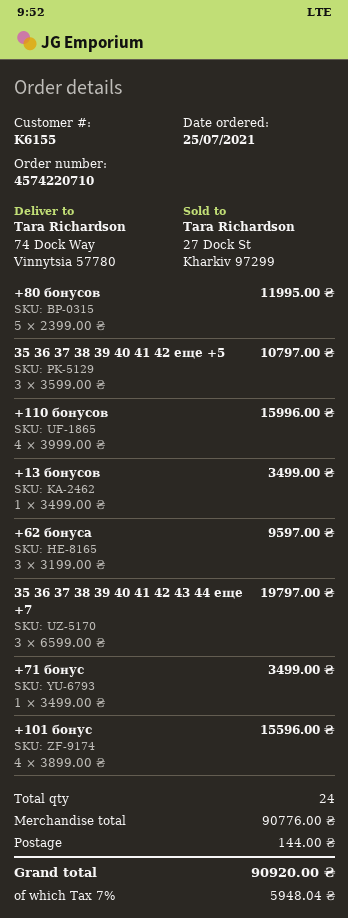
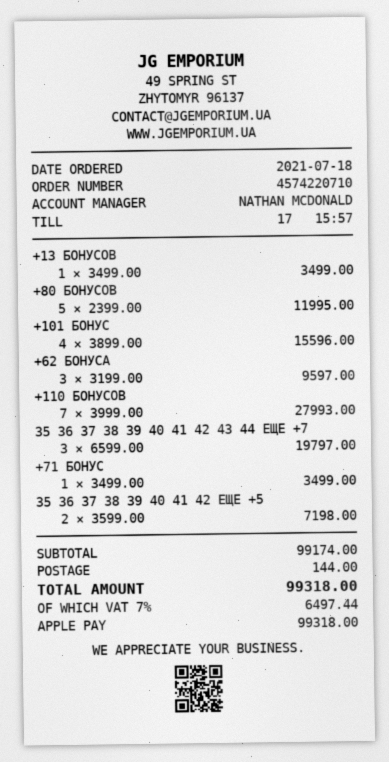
order date: 2021-07-25 -> 2021-07-18
35 36 37 38 39 40 41 42 еще +5: 3 x 3599.00 = 10797.00 -> 2 x 3599.00 = 7198.00
+110 бонусов: 4 x 3999.00 = 15996.00 -> 7 x 3999.00 = 27993.00
subtotal: 90776.00 -> 99174.00
tax: 7% = 5948.04 -> 7% = 6497.44
total: 90920.00 -> 99318.00

